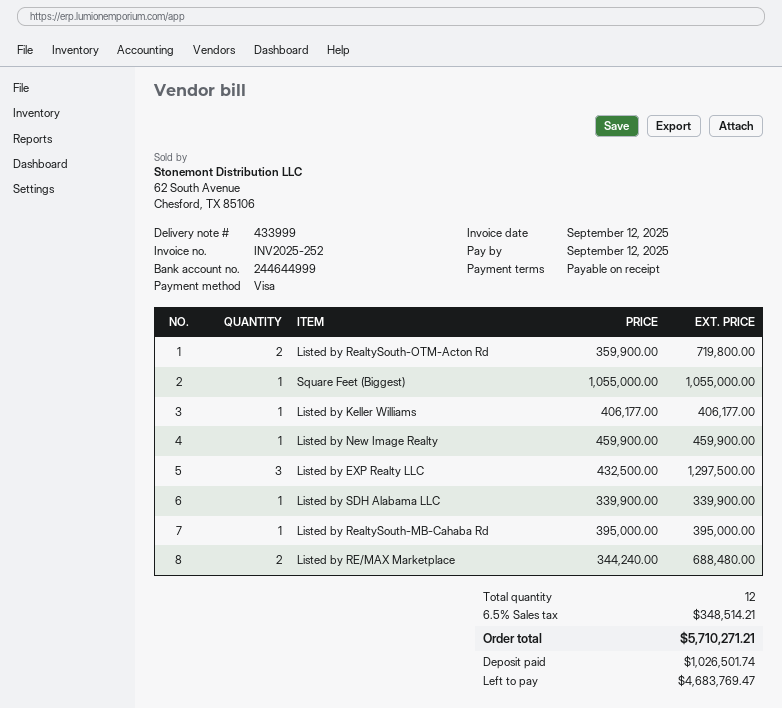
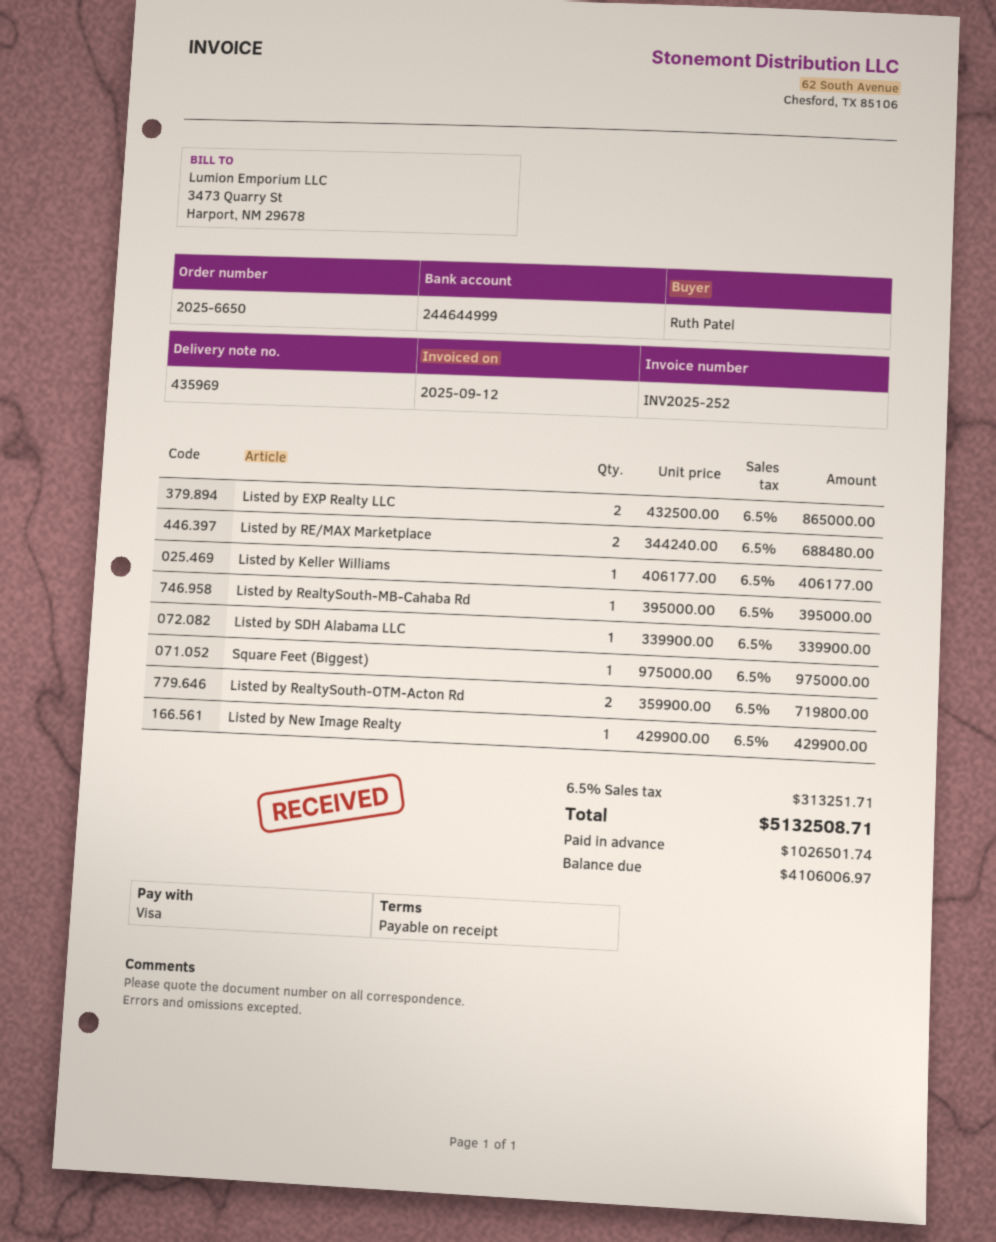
delivery note number: 433999 -> 435969
Square Feet (Biggest): 1 x 1055000.00 = 1055000.00 -> 1 x 975000.00 = 975000.00
Listed by New Image Realty: 1 x 459900.00 = 459900.00 -> 1 x 429900.00 = 429900.00
Listed by EXP Realty LLC: 3 x 432500.00 = 1297500.00 -> 2 x 432500.00 = 865000.00
tax: 6.5% = 348514.21 -> 6.5% = 313251.71
total: 5710271.21 -> 5132508.71
balance: 4683769.47 -> 4106006.97

